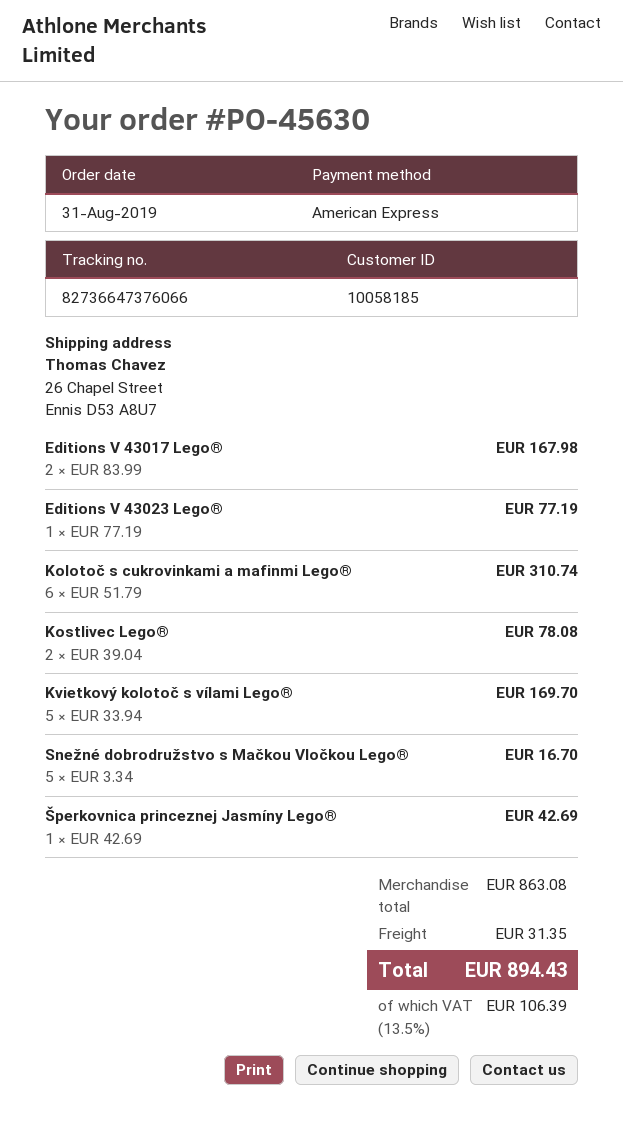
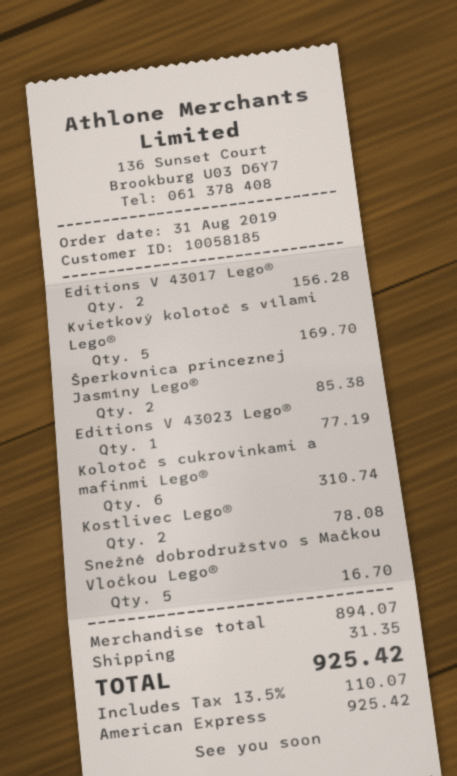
Editions V 43017 Lego®: 2 for 167.98 -> 2 for 156.28
Šperkovnica princeznej Jasmíny Lego®: 1 for 42.69 -> 2 for 85.38
subtotal: 863.08 -> 894.07
tax: 13.5% = 106.39 -> 13.5% = 110.07
total: 894.43 -> 925.42

